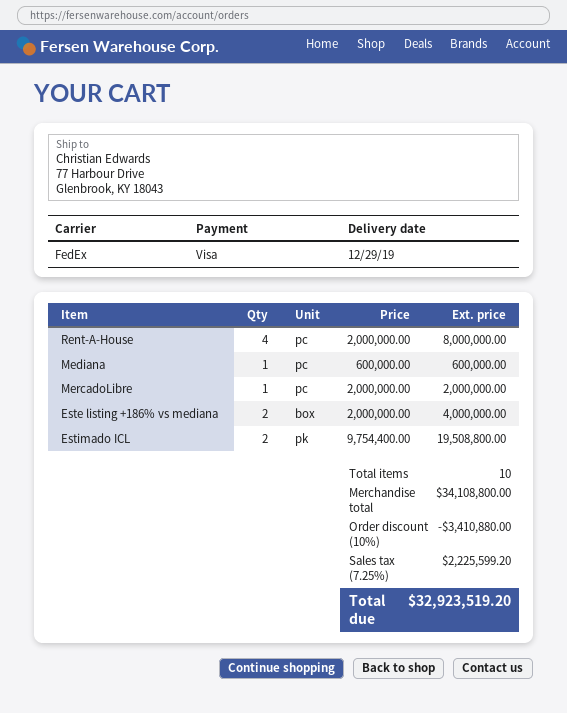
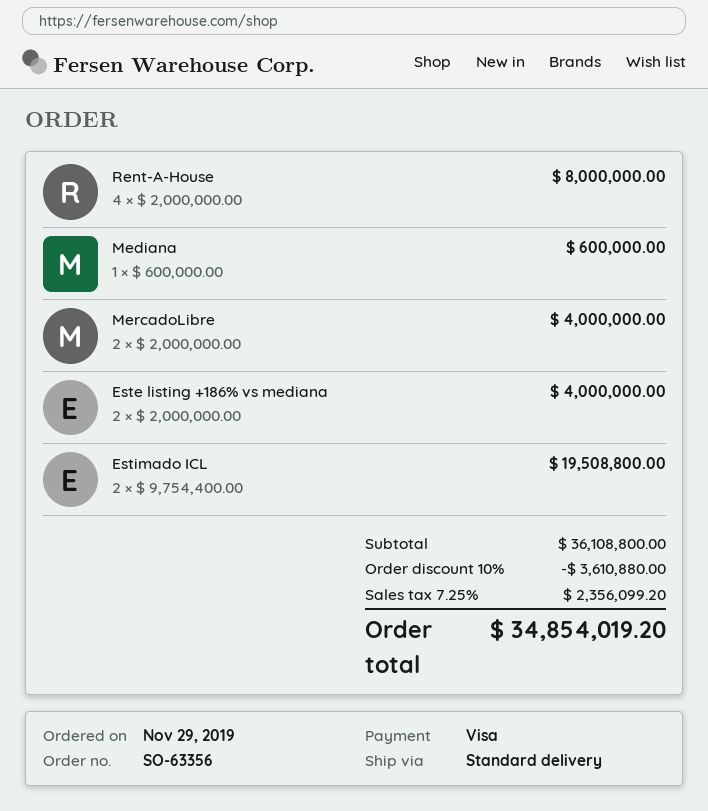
shipping method: FedEx -> standard
MercadoLibre: 1 x 2000000.00 = 2000000.00 -> 2 x 2000000.00 = 4000000.00
subtotal: 34108800.00 -> 36108800.00
discount: 10% = 3410880.00 -> 10% = 3610880.00
tax: 7.25% = 2225599.20 -> 7.25% = 2356099.20
total: 32923519.20 -> 34854019.20

